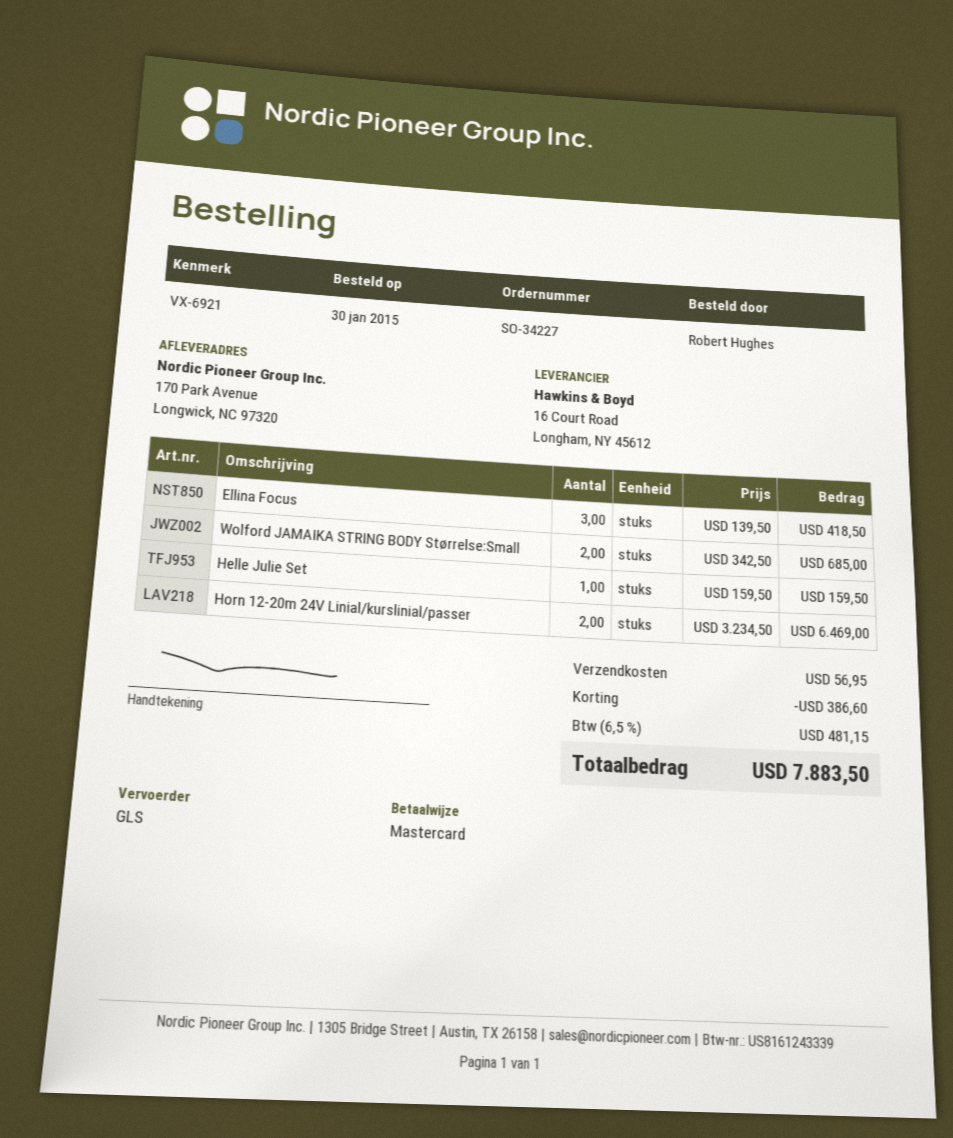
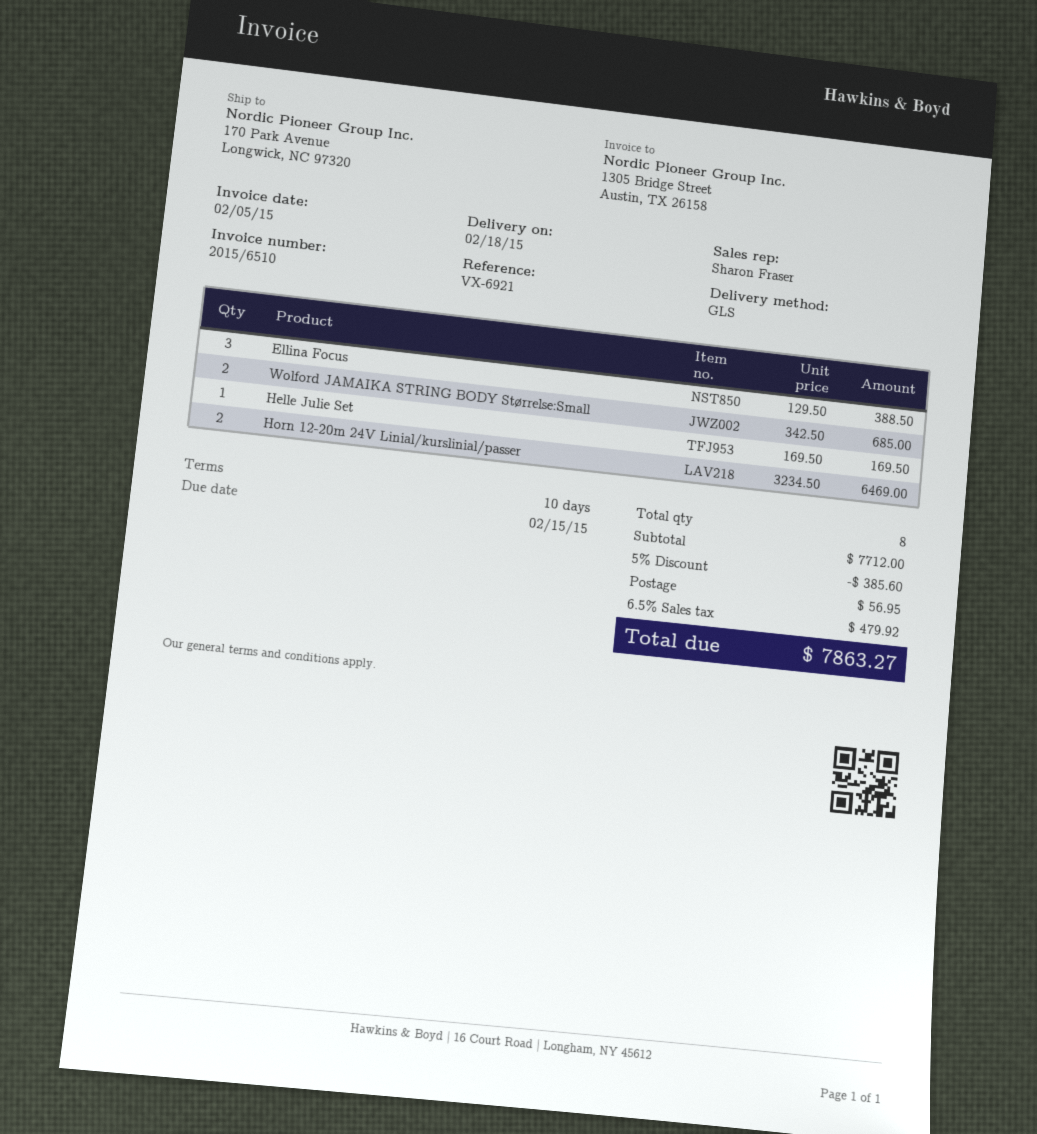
Ellina Focus: 3 x 139.50 = 418.50 -> 3 x 129.50 = 388.50
Helle Julie Set: 1 x 159.50 = 159.50 -> 1 x 169.50 = 169.50
discount: 386.60 -> 385.60
tax: 6.5% = 481.15 -> 6.5% = 479.92
total: 7883.50 -> 7863.27

